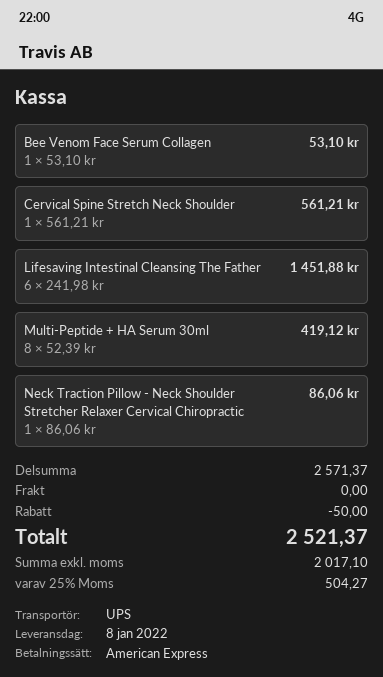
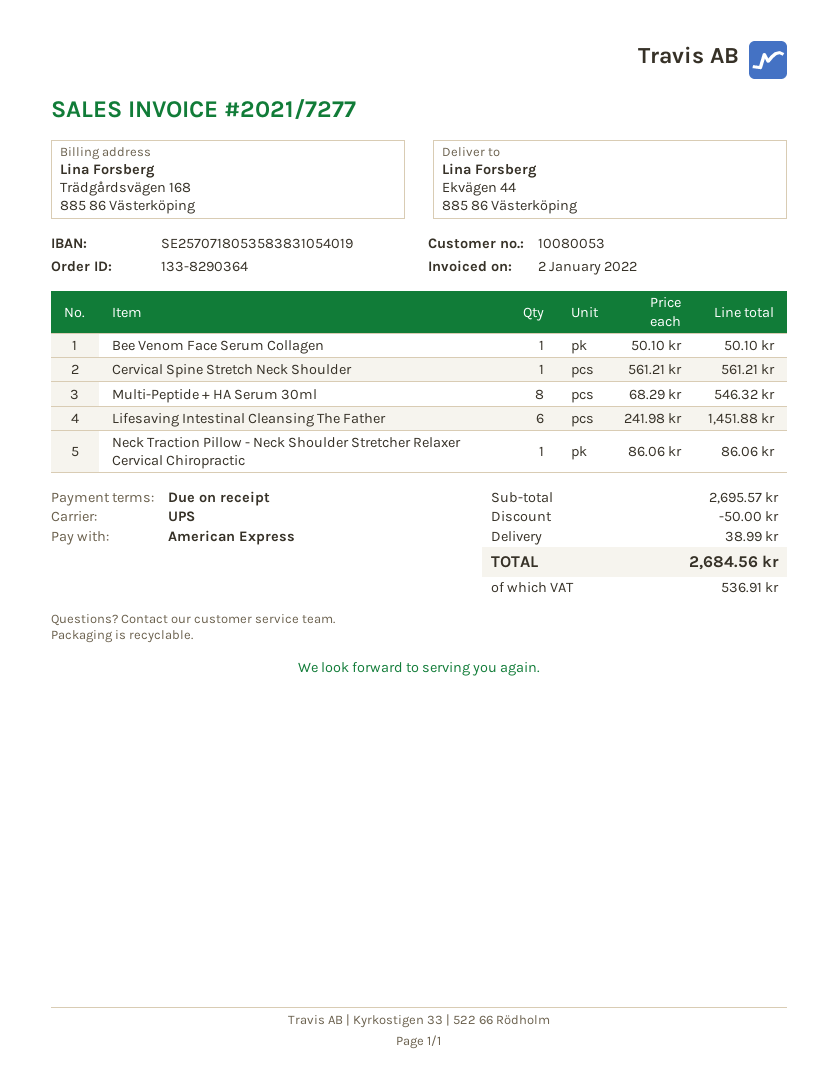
Bee Venom Face Serum Collagen: 1 x 53.10 = 53.10 -> 1 x 50.10 = 50.10
Multi-Peptide + HA Serum 30ml: 8 x 52.39 = 419.12 -> 8 x 68.29 = 546.32
subtotal: 2571.37 -> 2695.57
shipping: 0.00 -> 38.99
tax: 504.27 -> 536.91
total: 2521.37 -> 2684.56

